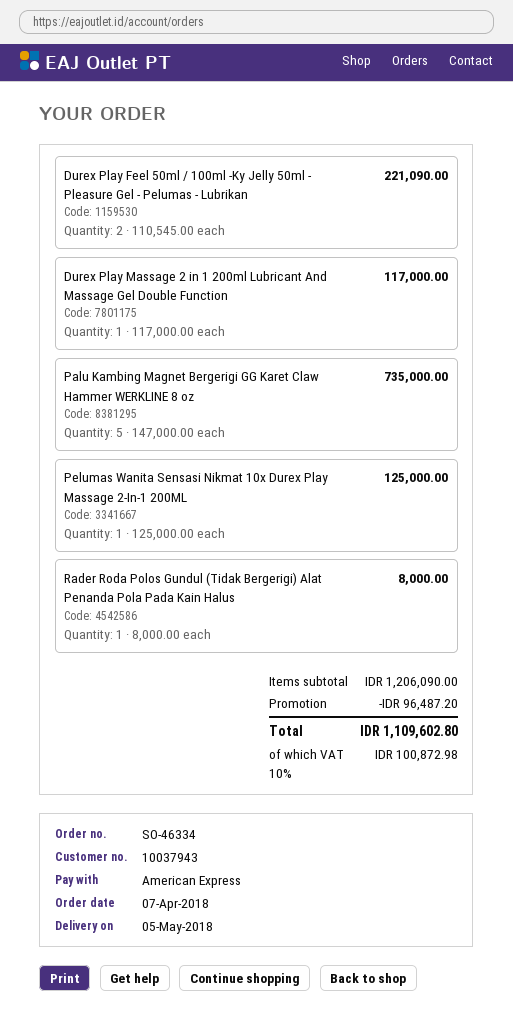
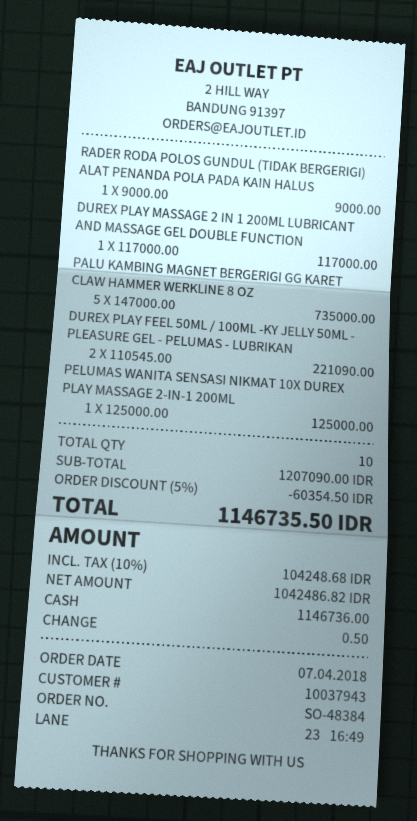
order number: SO-46334 -> SO-48384
payment method: American Express -> cash
Rader Roda Polos Gundul (Tidak Bergerigi) Alat Penanda Pola Pada Kain Halus: 1 x 8000.00 = 8000.00 -> 1 x 9000.00 = 9000.00
subtotal: 1206090.00 -> 1207090.00
discount: 96487.20 -> 60354.50
tax: 10% = 100872.98 -> 10% = 104248.68
total: 1109602.80 -> 1146735.50

